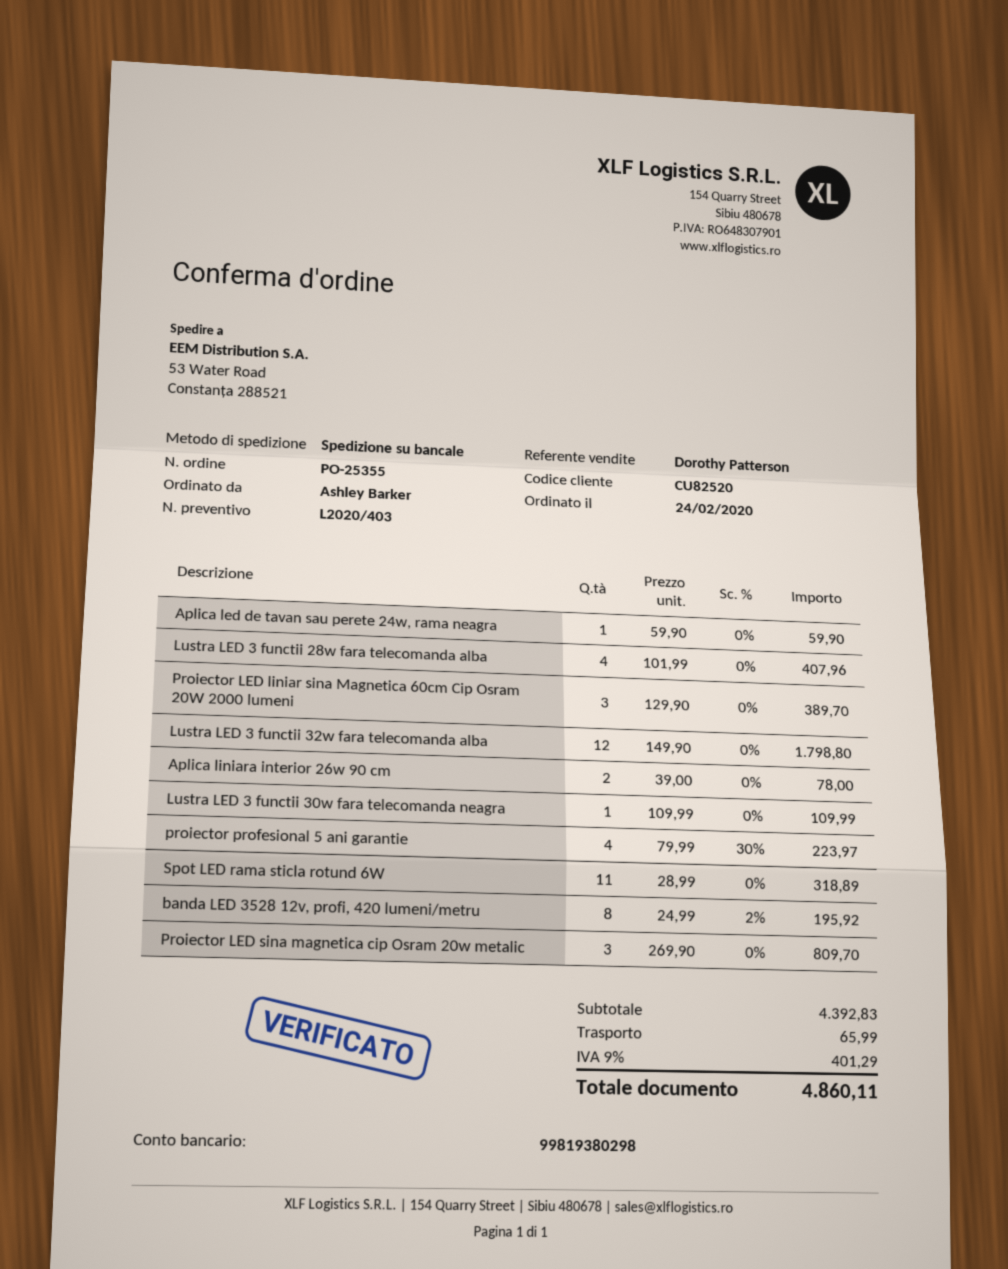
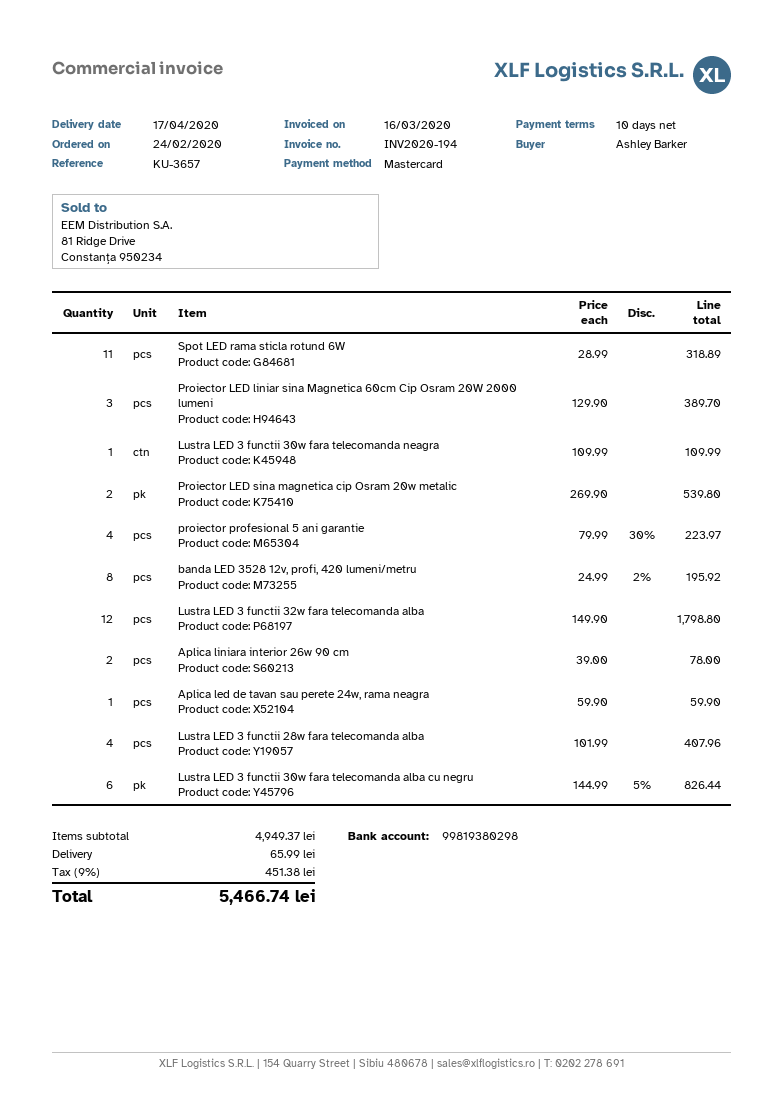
Proiector LED sina magnetica cip Osram 20w metalic: 3 x 269.90 = 809.70 -> 2 x 269.90 = 539.80
Lustra LED 3 functii 30w fara telecomanda alba cu negru: none -> 6 x 144.99 - 5% = 826.44
subtotal: 4392.83 -> 4949.37
tax: 9% = 401.29 -> 9% = 451.38
total: 4860.11 -> 5466.74

